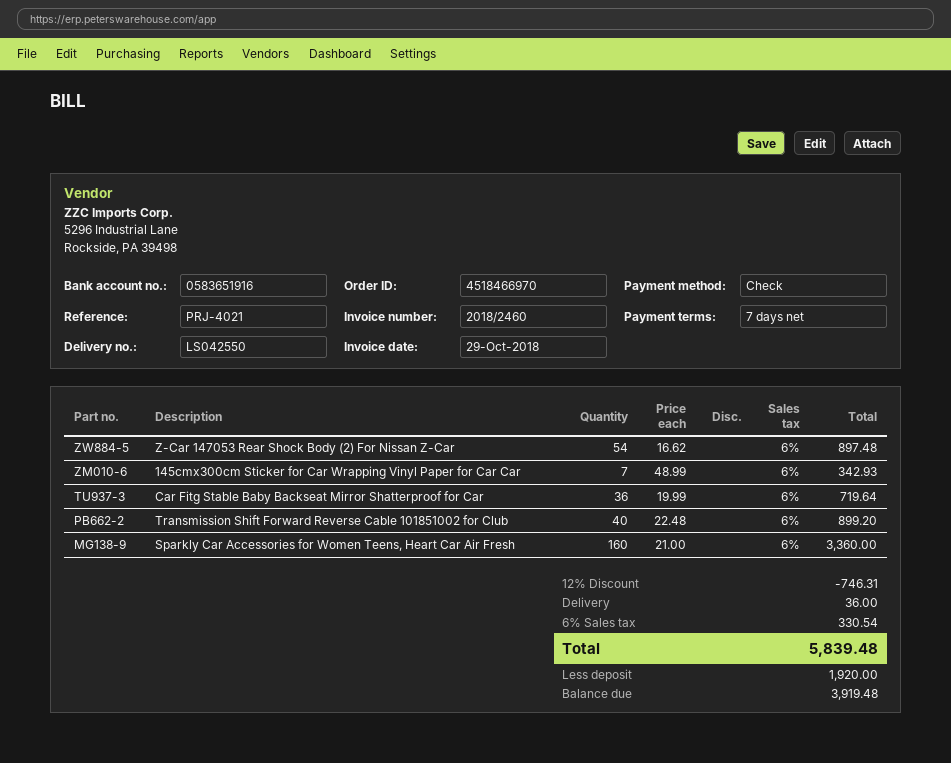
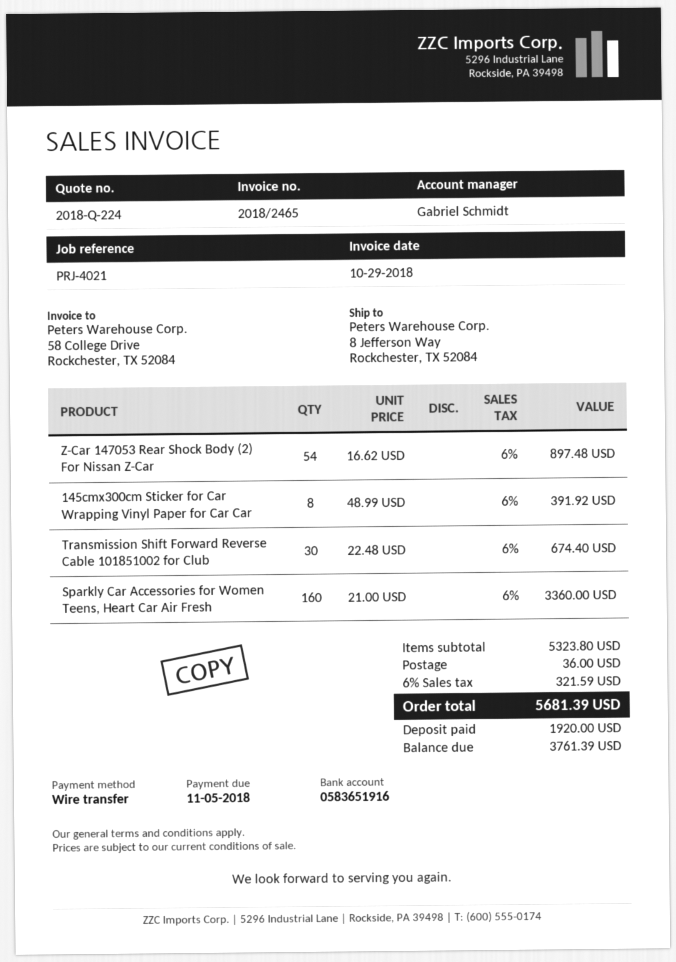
invoice number: 2018/2460 -> 2018/2465
payment method: cheque -> bank transfer
145cmx300cm Sticker for Car Wrapping Vinyl Paper for Car Car: 7 x 48.99 = 342.93 -> 8 x 48.99 = 391.92
Car Fitg Stable Baby Backseat Mirror Shatterproof for Car: 36 x 19.99 = 719.64 -> none
Transmission Shift Forward Reverse Cable 101851002 for Club: 40 x 22.48 = 899.20 -> 30 x 22.48 = 674.40
discount: 12% = 746.31 -> none
tax: 6% = 330.54 -> 6% = 321.59
total: 5839.48 -> 5681.39
balance: 3919.48 -> 3761.39

